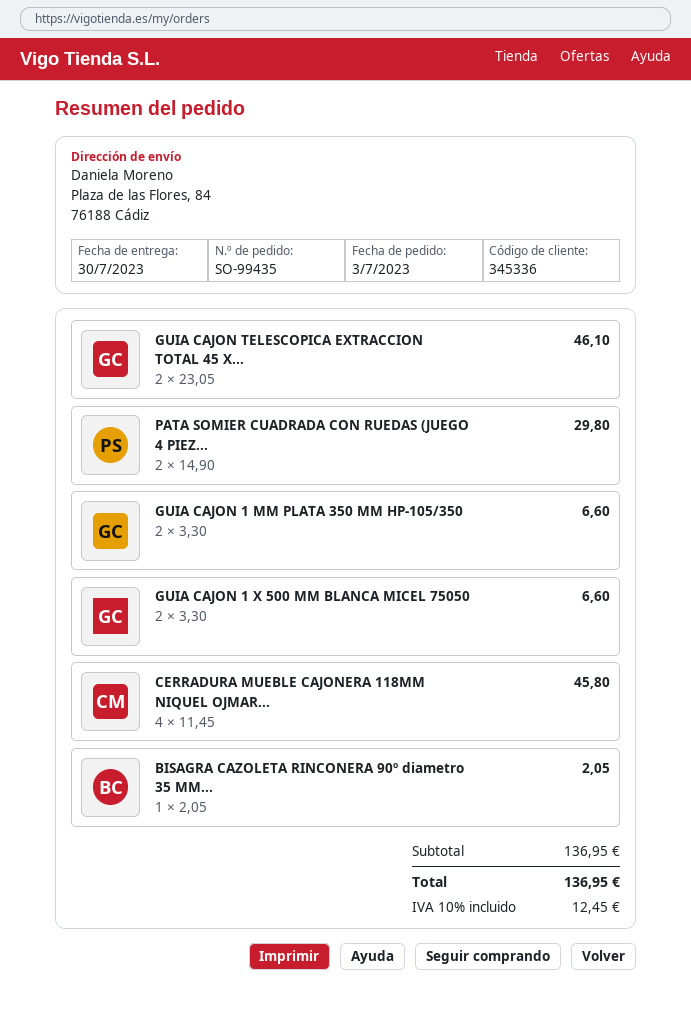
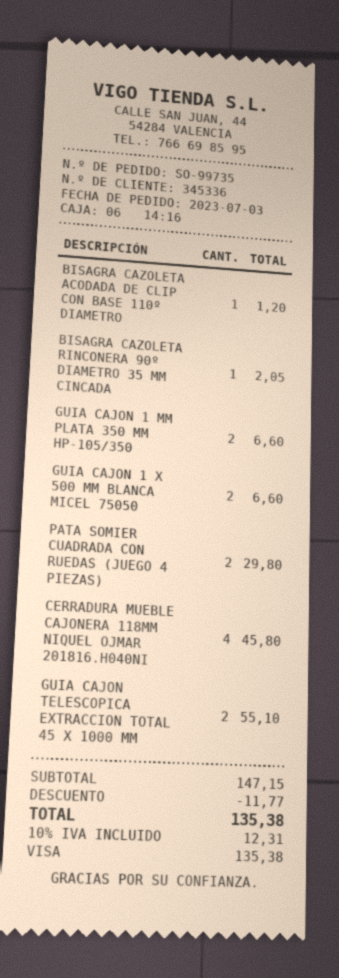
order number: SO-99435 -> SO-99735
GUIA CAJON TELESCOPICA EXTRACCION TOTAL 45 X...: 2 for 46.10 -> 2 for 55.10
BISAGRA CAZOLETA ACODADA DE CLIP CON BASE 110º DIAMETRO: none -> 1 for 1.20
subtotal: 136.95 -> 147.15
discount: none -> 11.77
tax: 10% = 12.45 -> 10% = 12.31
total: 136.95 -> 135.38

